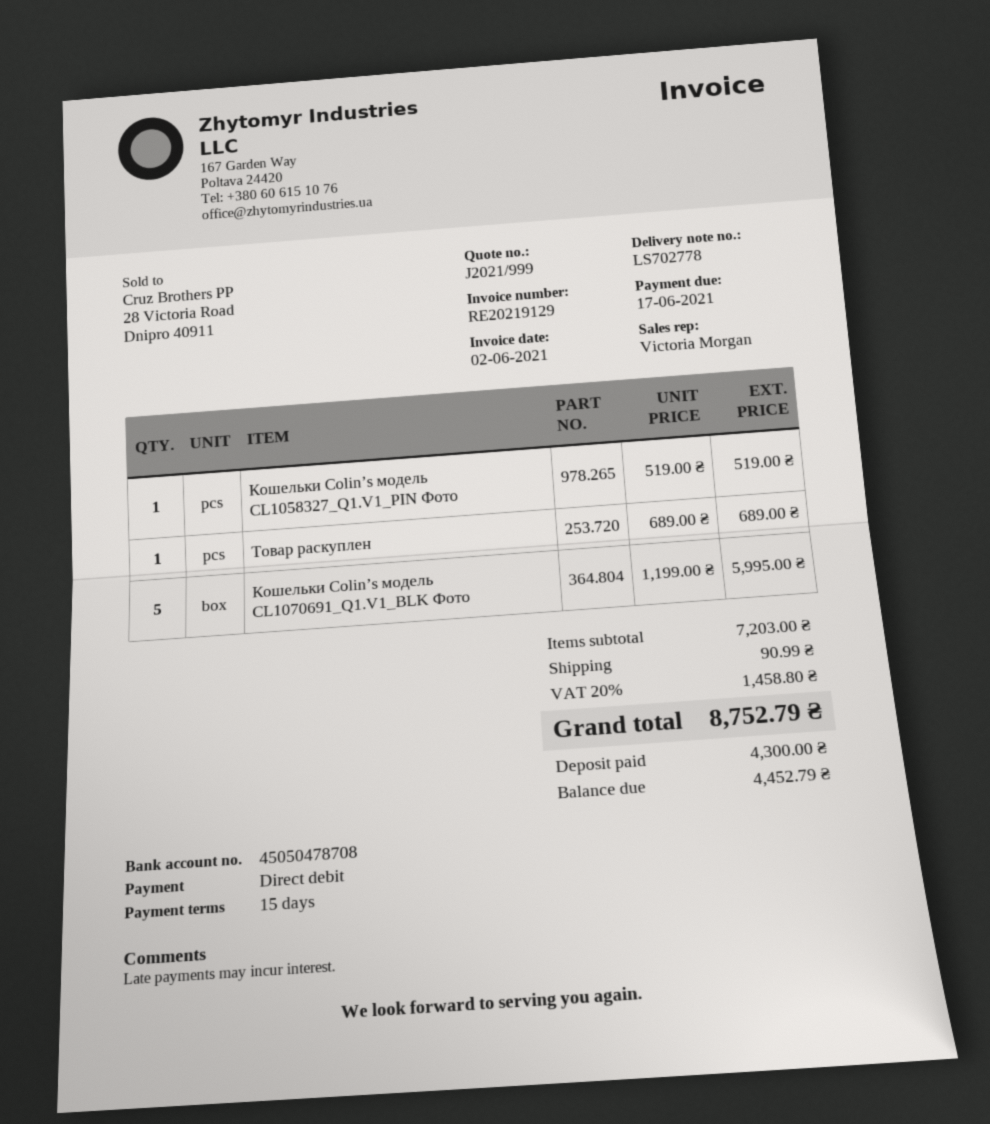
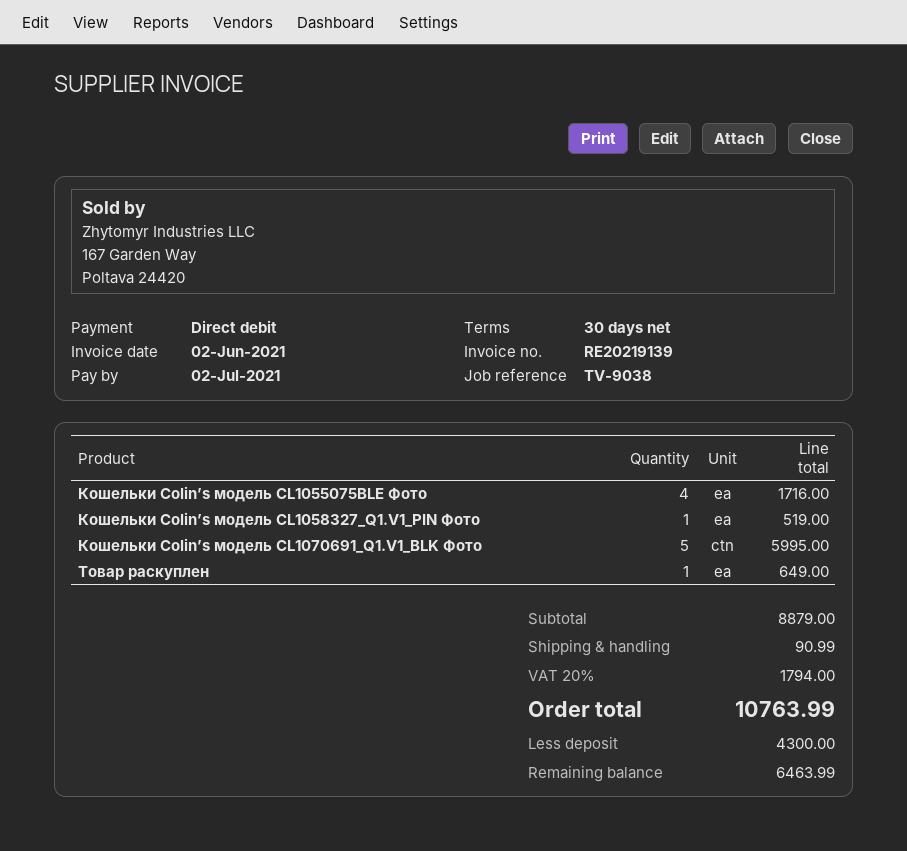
invoice number: RE20219129 -> RE20219139
payment terms: 15 days -> 30 days
due date: 2021-06-17 -> 2021-07-02
Товар раскуплен: 1 for 689.00 -> 1 for 649.00
Кошельки Colin’s модель CL1055075BLE Фото: none -> 4 for 1716.00
subtotal: 7203.00 -> 8879.00
tax: 20% = 1458.80 -> 20% = 1794.00
total: 8752.79 -> 10763.99
balance: 4452.79 -> 6463.99

